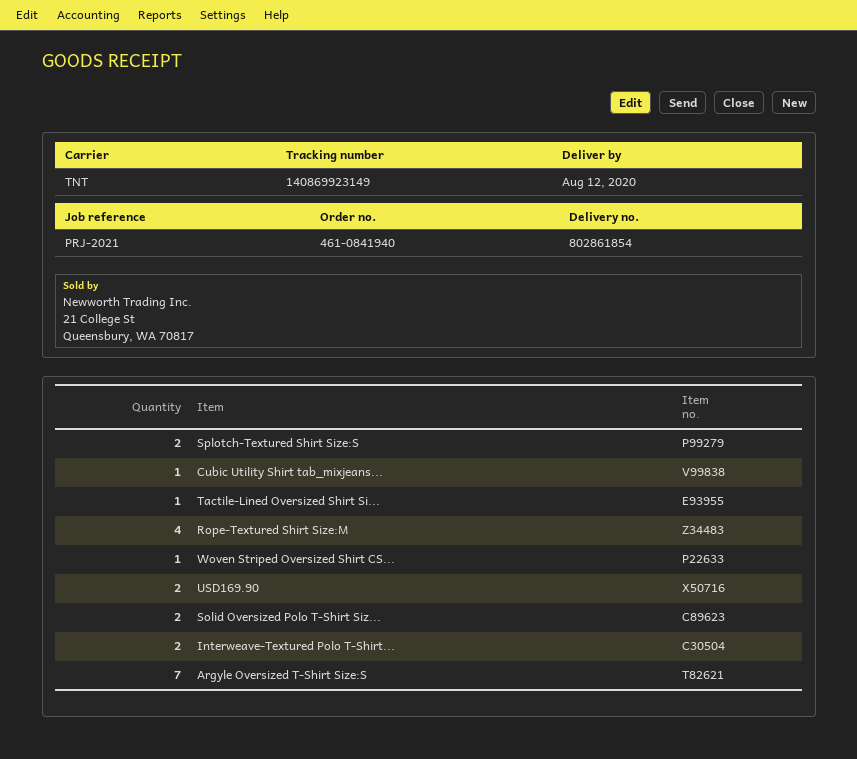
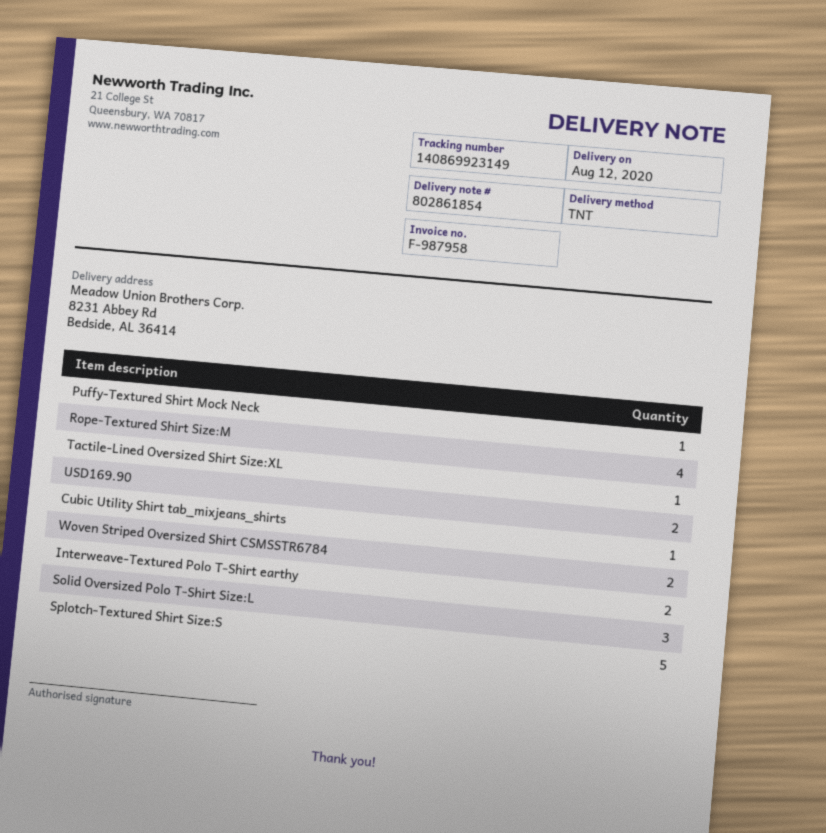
Splotch-Textured Shirt Size:S: 2 -> 5
Woven Striped Oversized Shirt CS...: 1 -> 2
Solid Oversized Polo T-Shirt Siz...: 2 -> 3
Argyle Oversized T-Shirt Size:S: 7 -> none
Puffy-Textured Shirt Mock Neck: none -> 1

